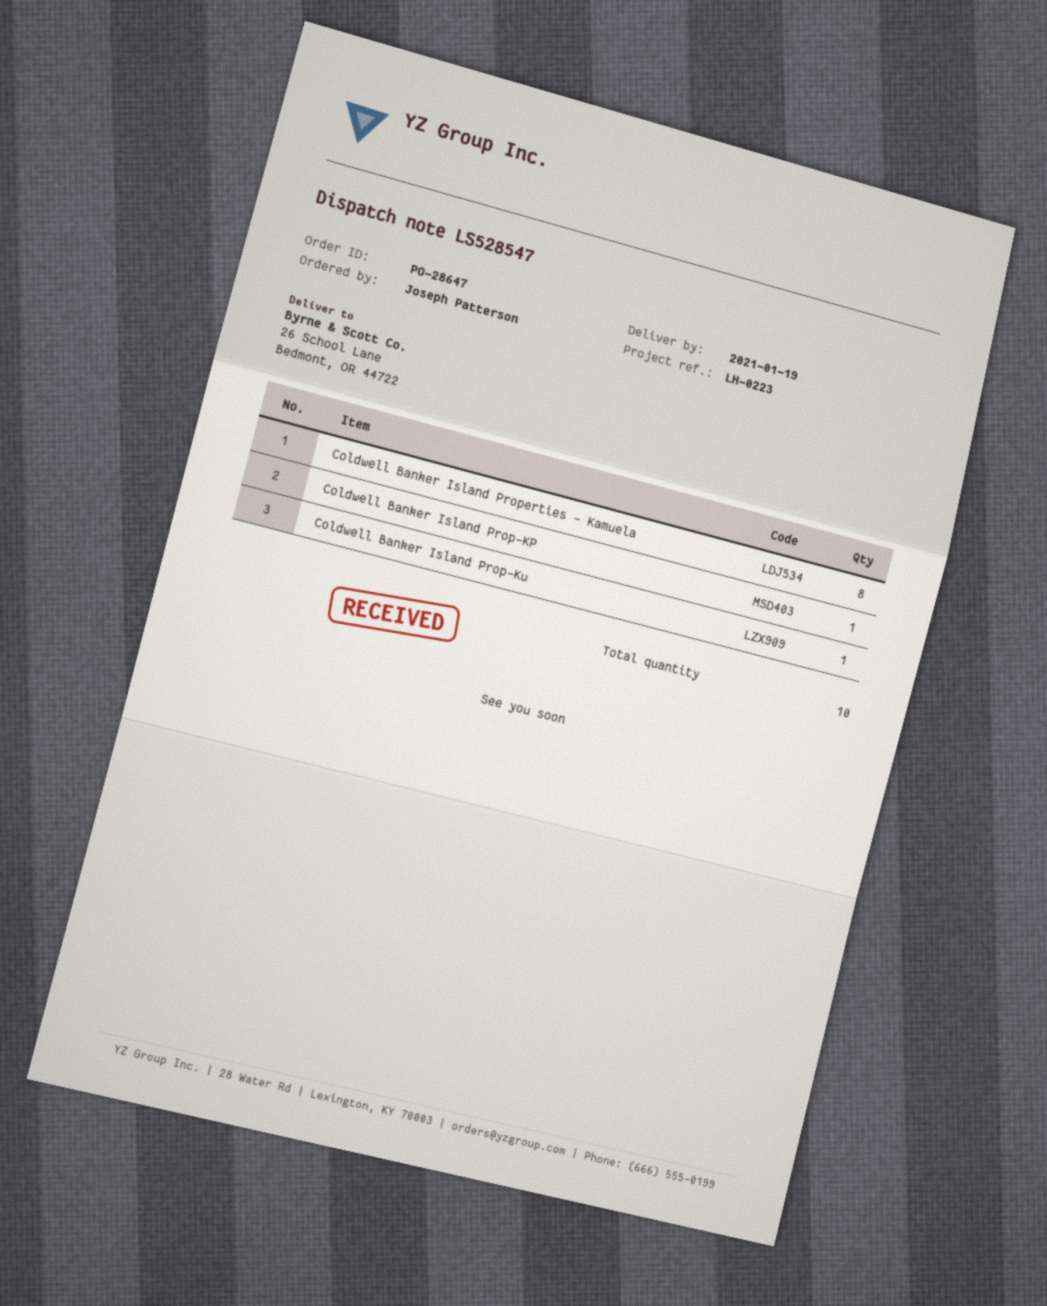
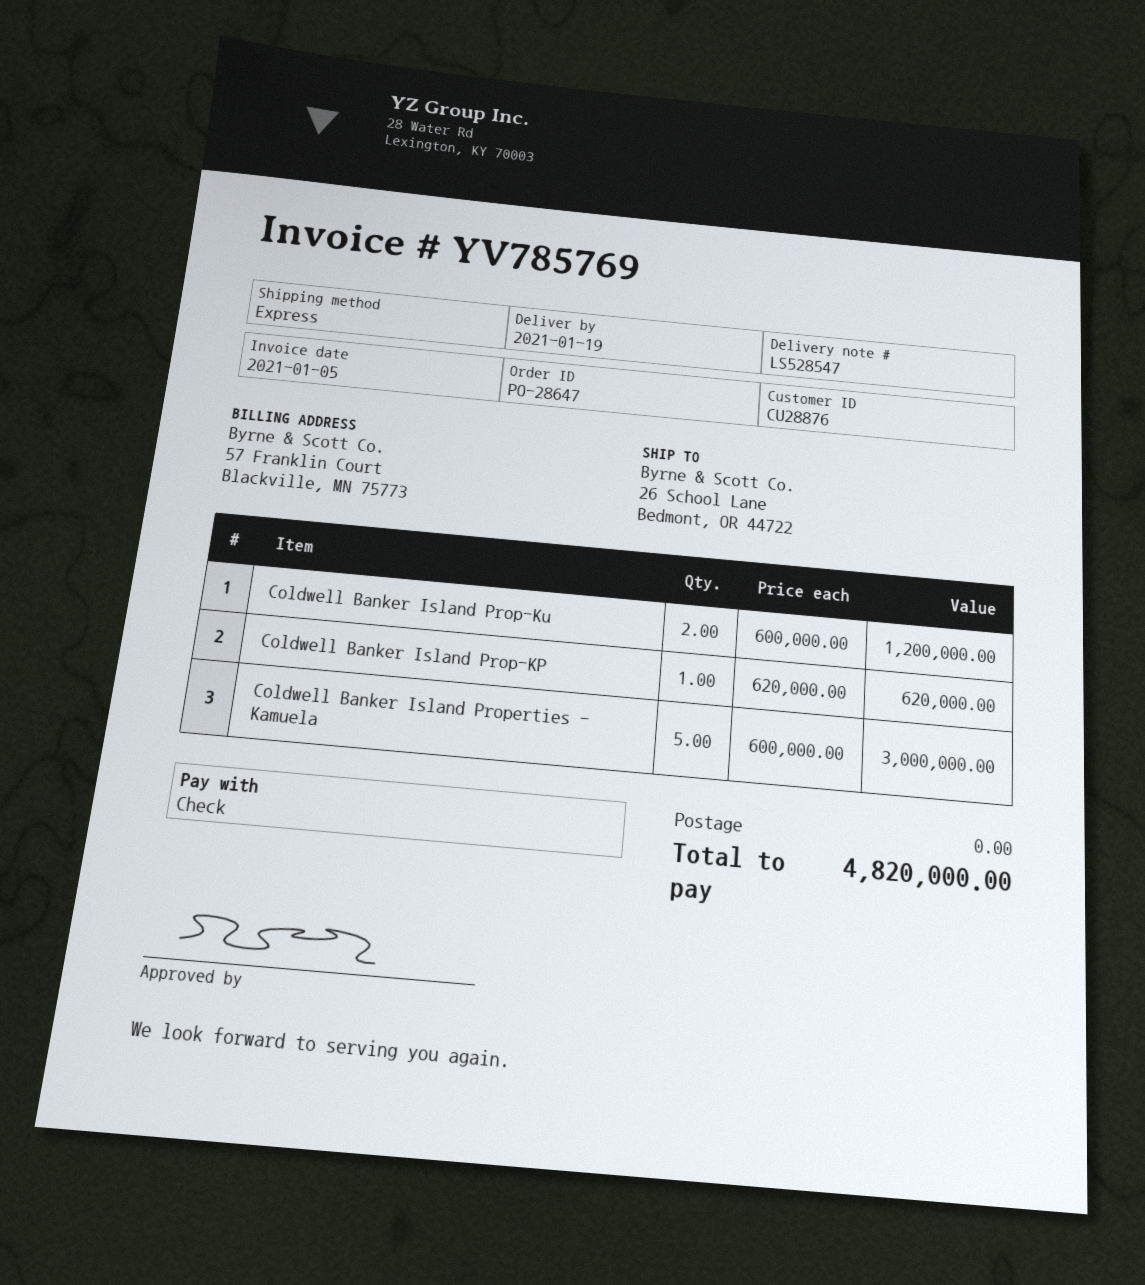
Coldwell Banker Island Properties - Kamuela: 8 -> 5
Coldwell Banker Island Prop-Ku: 1 -> 2

